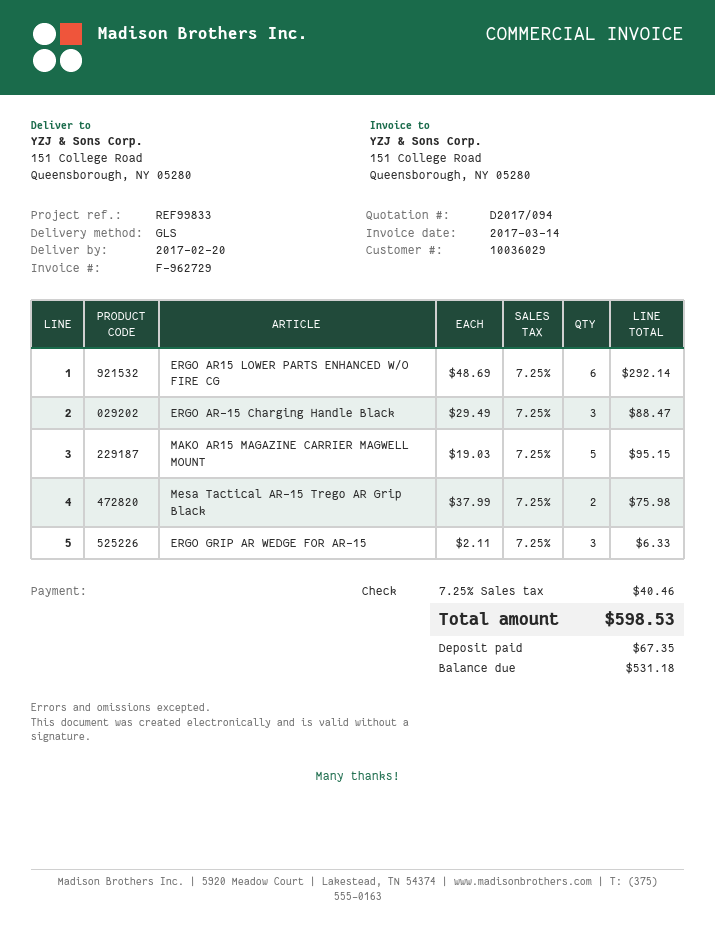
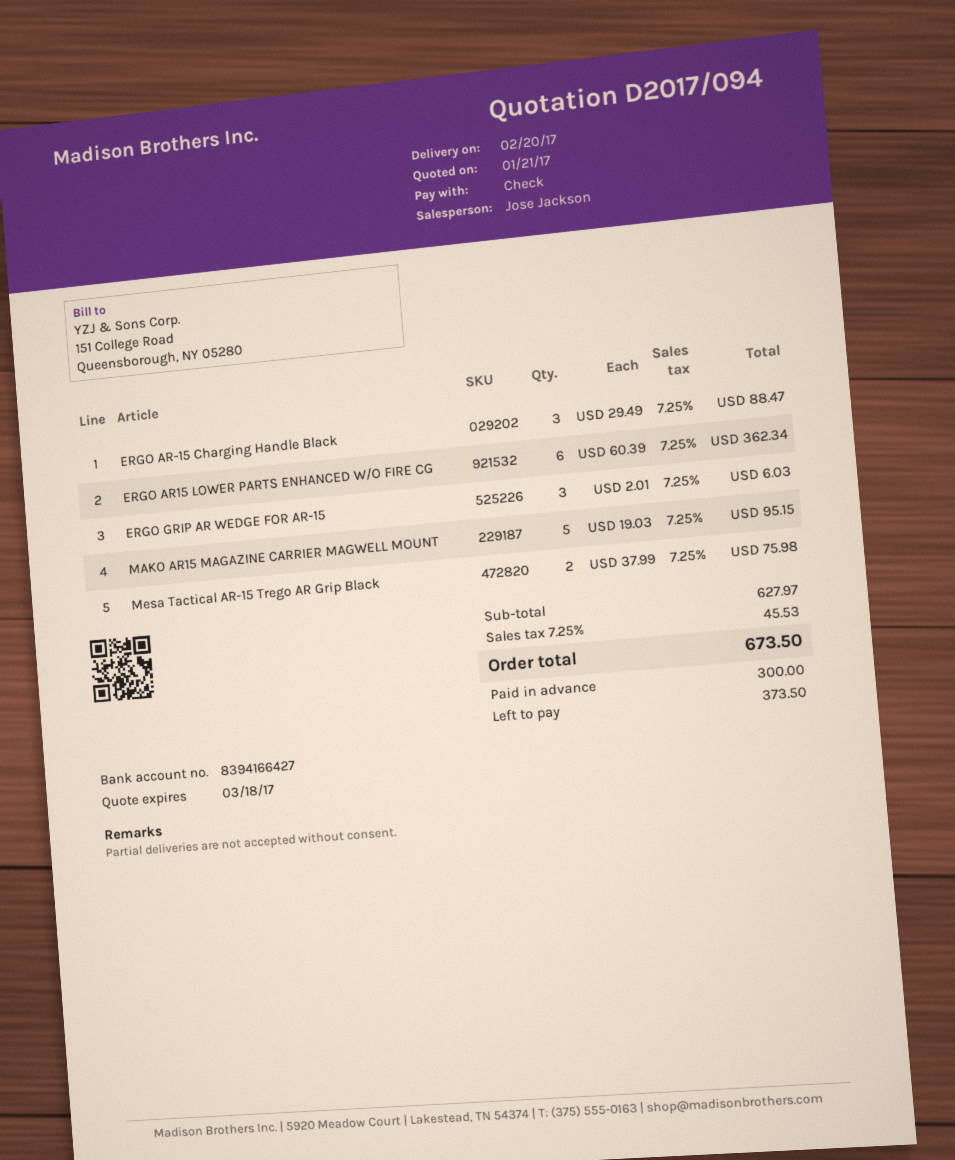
ERGO AR15 LOWER PARTS ENHANCED W/O FIRE CG: 6 x 48.69 = 292.14 -> 6 x 60.39 = 362.34
ERGO GRIP AR WEDGE FOR AR-15: 3 x 2.11 = 6.33 -> 3 x 2.01 = 6.03
tax: 7.25% = 40.46 -> 7.25% = 45.53
total: 598.53 -> 673.50
deposit: 67.35 -> 300.00
balance: 531.18 -> 373.50

